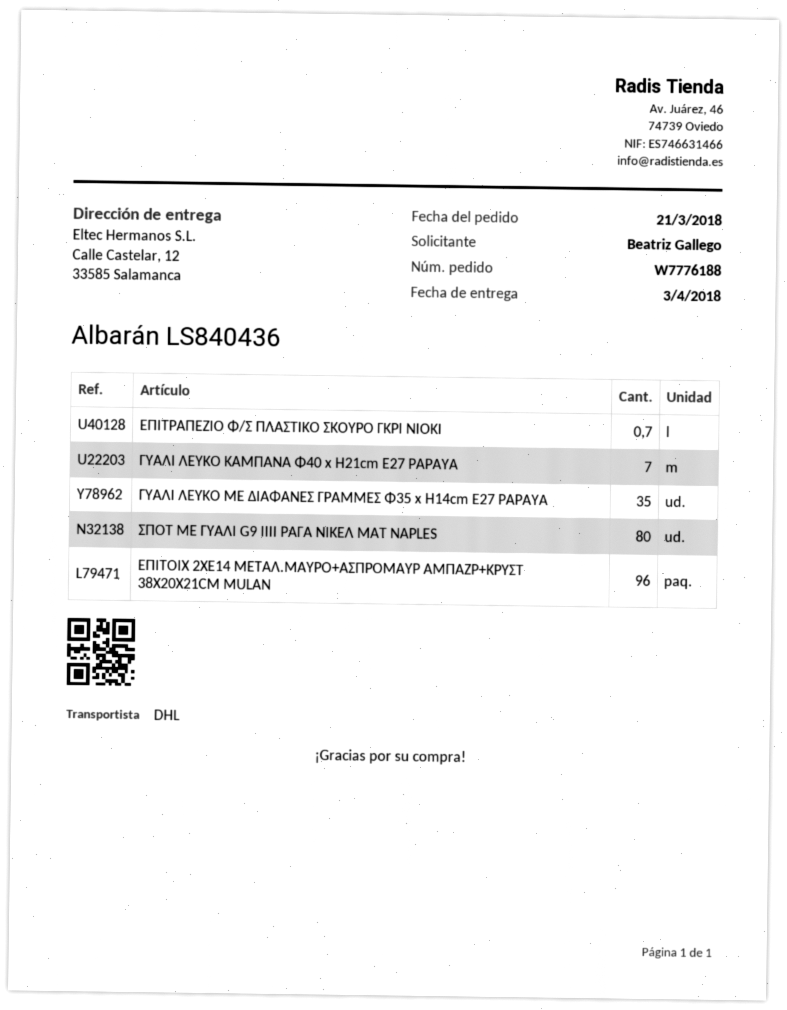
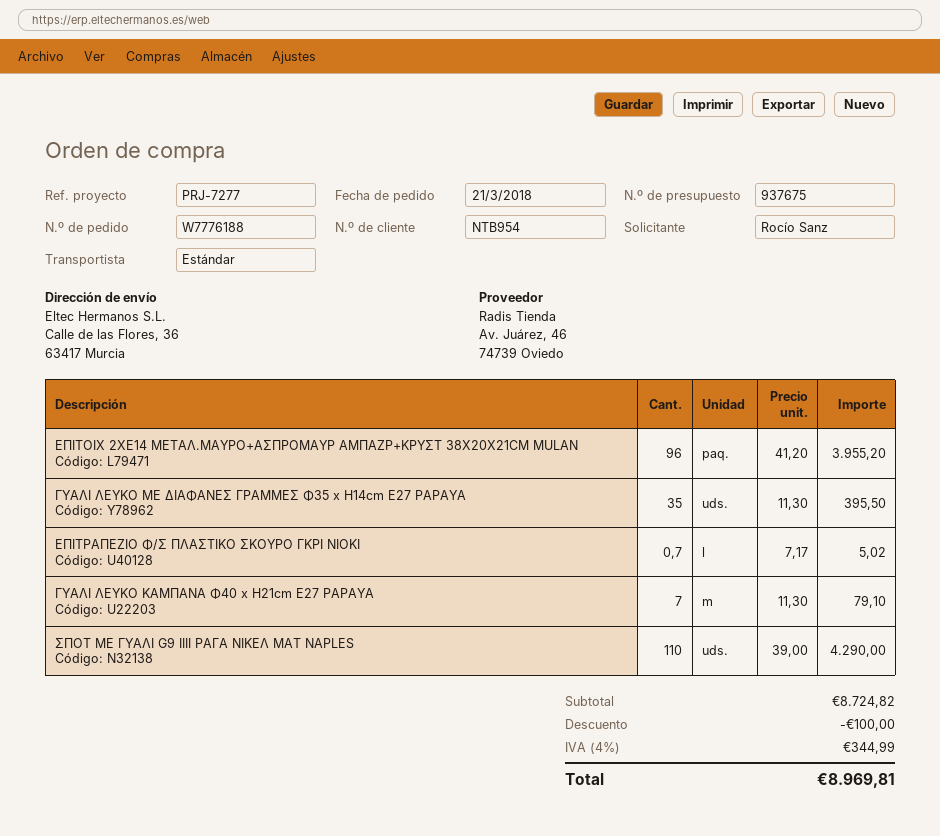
ordered by: Beatriz Gallego -> Rocío Sanz
shipping method: DHL -> standard
ship to: Calle Castelar, 12, 33585 Salamanca -> Calle de las Flores, 36, 63417 Murcia
ΣΠΟΤ ΜΕ ΓΥΑΛΙ G9 IIII ΡΑΓΑ ΝΙΚΕΛ ΜΑΤ NAPLES: 80 -> 110

